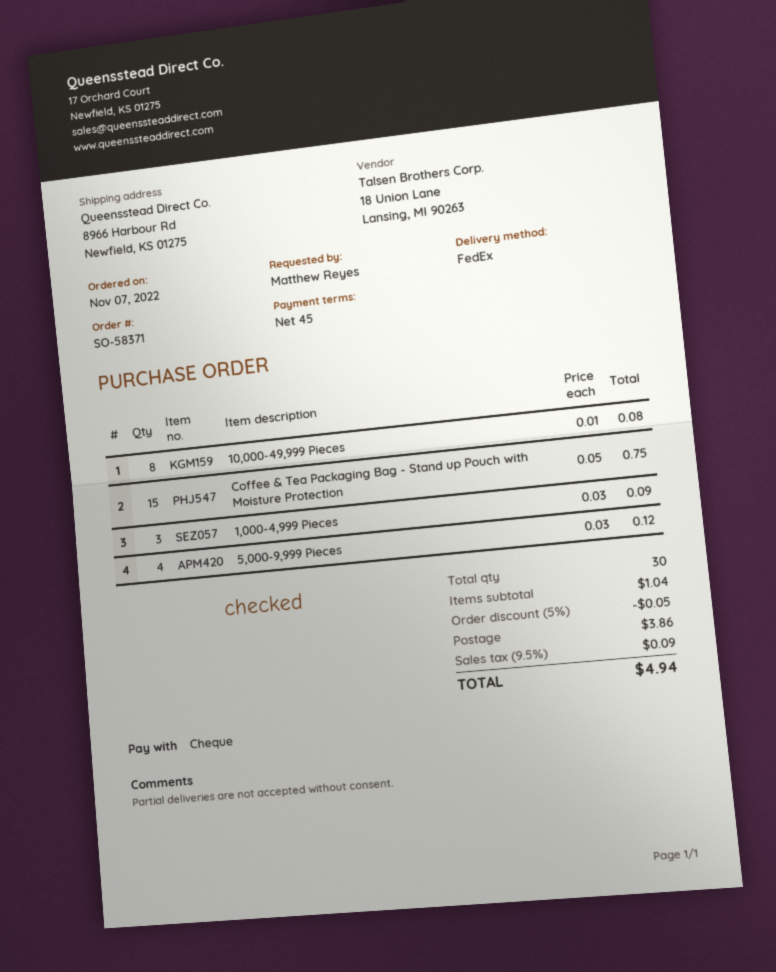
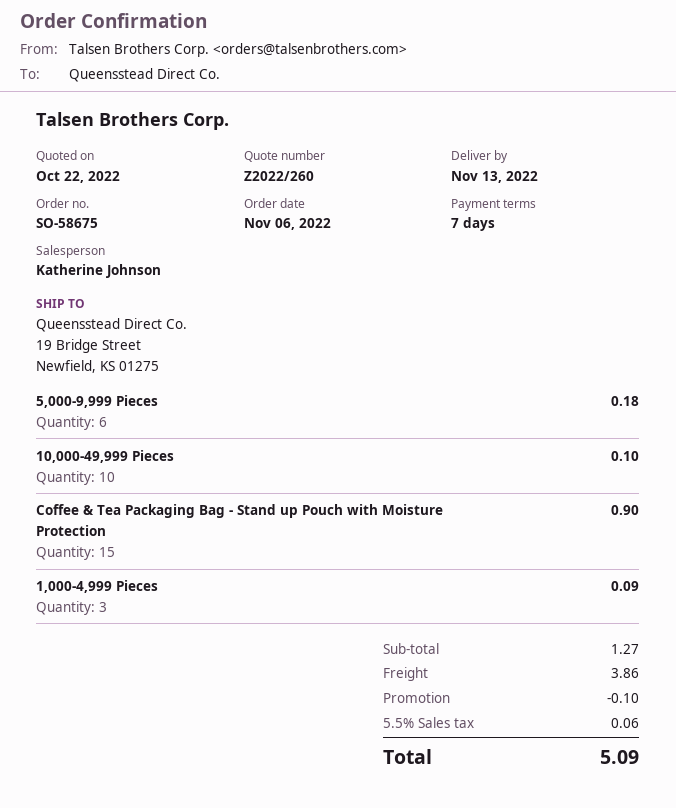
order number: SO-58371 -> SO-58675
order date: 2022-11-07 -> 2022-11-06
payment terms: 45 days -> 7 days
ship to: 8966 Harbour Rd, Newfield, KS 01275 -> 19 Bridge Street, Newfield, KS 01275
10,000-49,999 Pieces: 8 for 0.08 -> 10 for 0.10
Coffee & Tea Packaging Bag - Stand up Pouch with Moisture Protection: 15 for 0.75 -> 15 for 0.90
5,000-9,999 Pieces: 4 for 0.12 -> 6 for 0.18
subtotal: 1.04 -> 1.27
discount: 0.05 -> 0.10
tax: 9.5% = 0.09 -> 5.5% = 0.06
total: 4.94 -> 5.09

